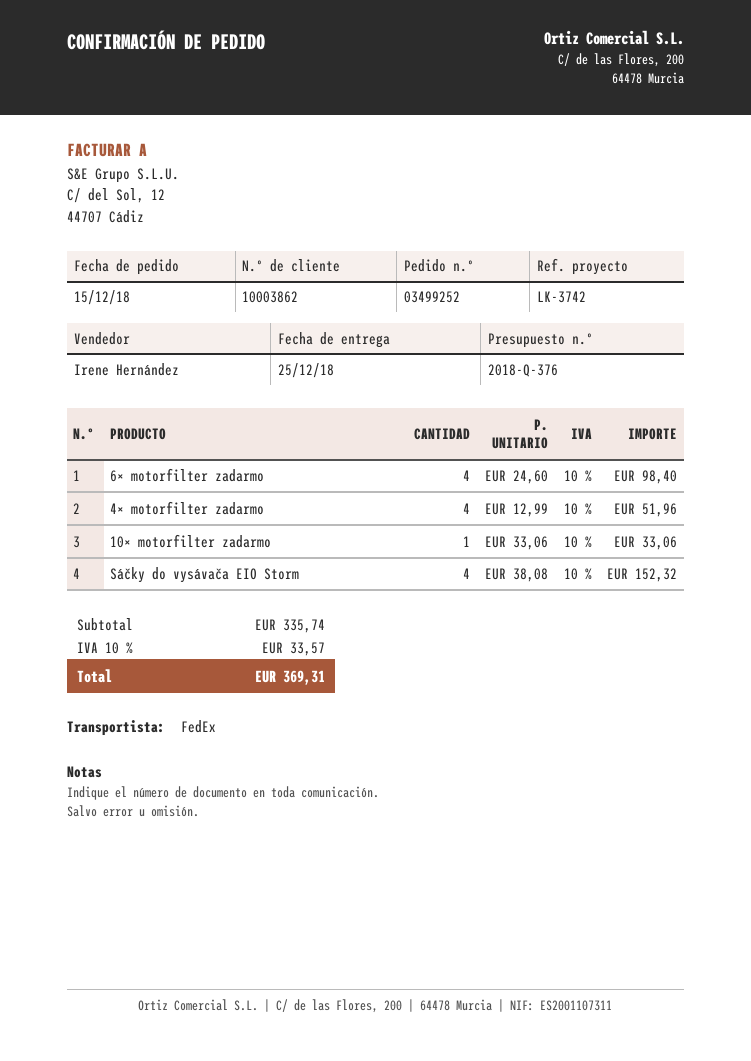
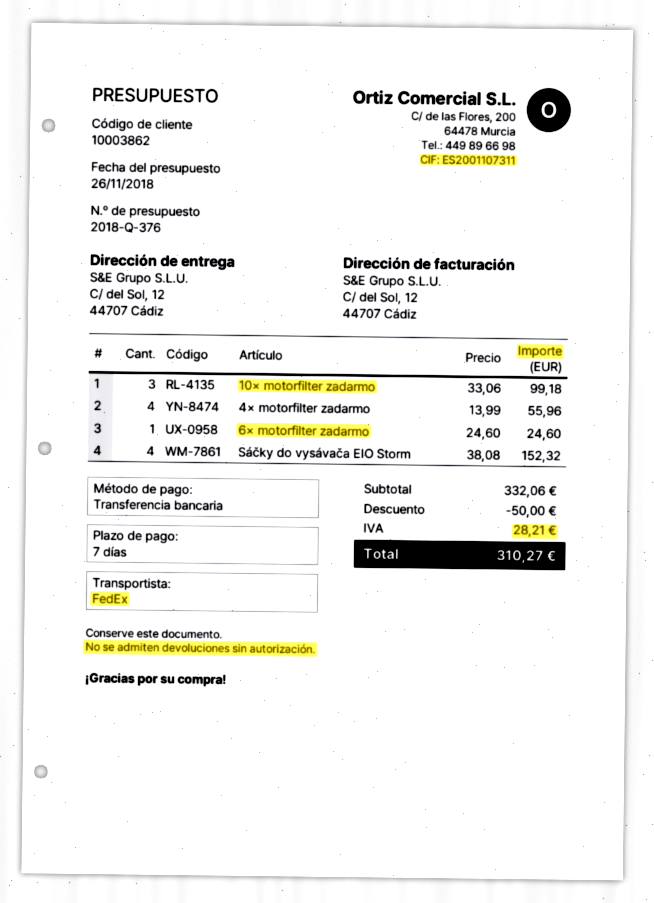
6× motorfilter zadarmo: 4 x 24.60 = 98.40 -> 1 x 24.60 = 24.60
4× motorfilter zadarmo: 4 x 12.99 = 51.96 -> 4 x 13.99 = 55.96
10× motorfilter zadarmo: 1 x 33.06 = 33.06 -> 3 x 33.06 = 99.18
subtotal: 335.74 -> 332.06
discount: none -> 50.00
tax: 33.57 -> 28.21
total: 369.31 -> 310.27

